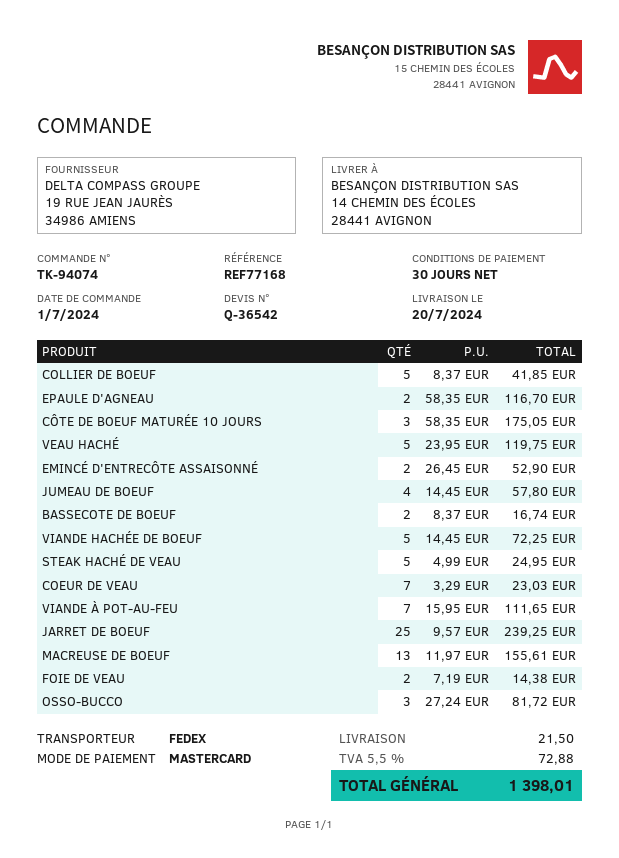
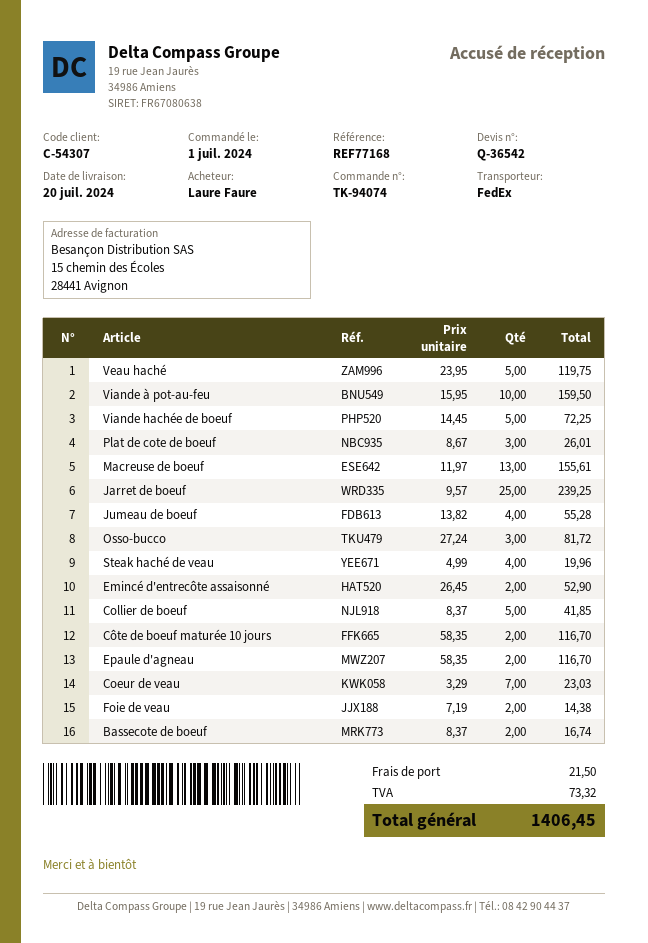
CÔTE DE BOEUF MATURÉE 10 JOURS: 3 x 58.35 = 175.05 -> 2 x 58.35 = 116.70
JUMEAU DE BOEUF: 4 x 14.45 = 57.80 -> 4 x 13.82 = 55.28
STEAK HACHÉ DE VEAU: 5 x 4.99 = 24.95 -> 4 x 4.99 = 19.96
VIANDE À POT-AU-FEU: 7 x 15.95 = 111.65 -> 10 x 15.95 = 159.50
Plat de cote de boeuf: none -> 3 x 8.67 = 26.01
tax: 72.88 -> 73.32
total: 1398.01 -> 1406.45

